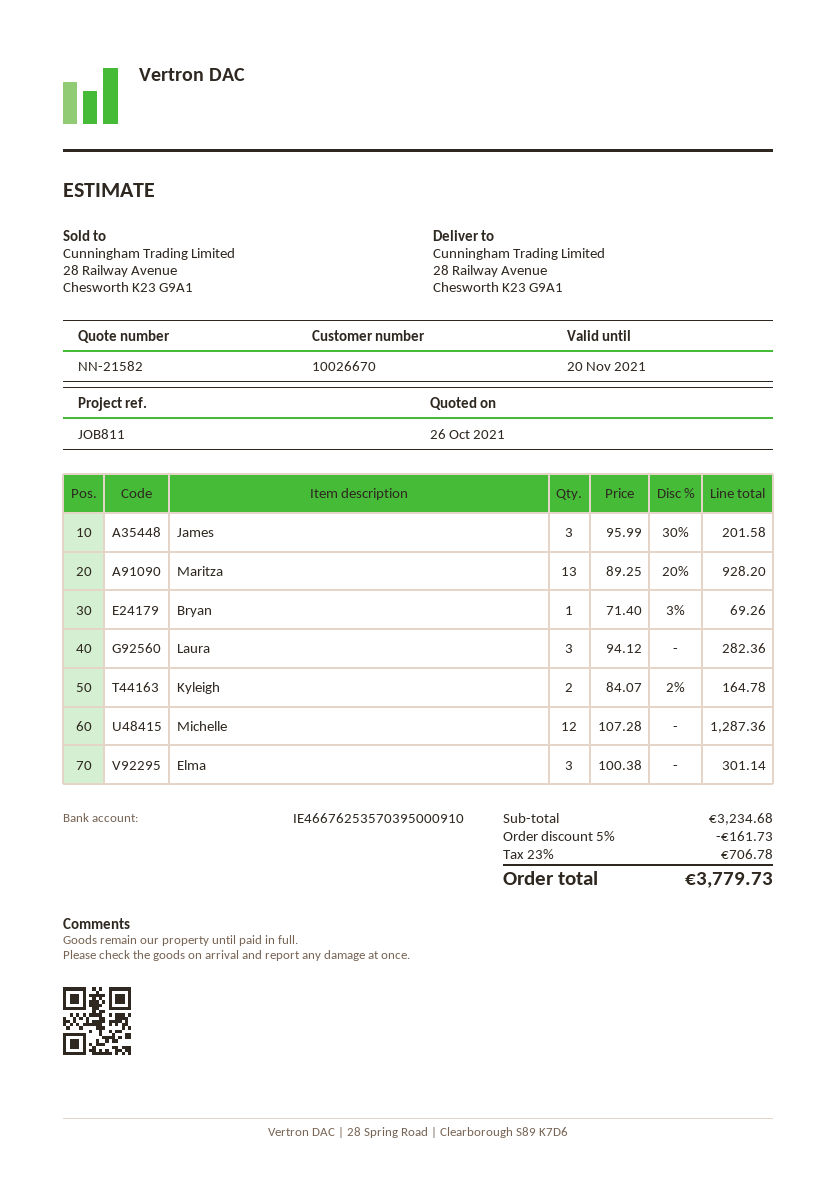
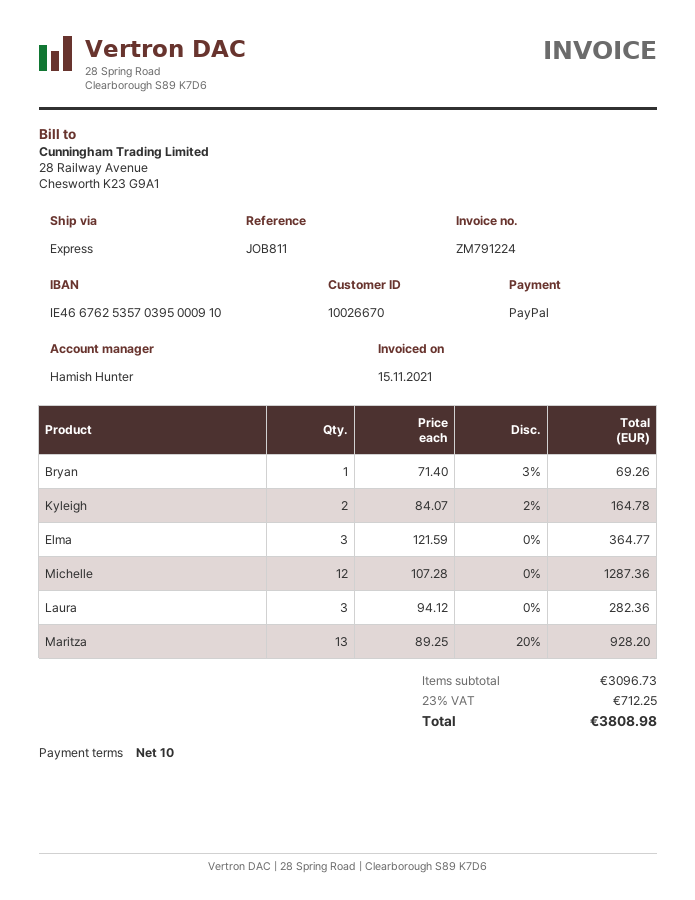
James: 3 x 95.99 - 30% = 201.58 -> none
Elma: 3 x 100.38 = 301.14 -> 3 x 121.59 = 364.77
subtotal: 3234.68 -> 3096.73
discount: 5% = 161.73 -> none
tax: 23% = 706.78 -> 23% = 712.25
total: 3779.73 -> 3808.98

